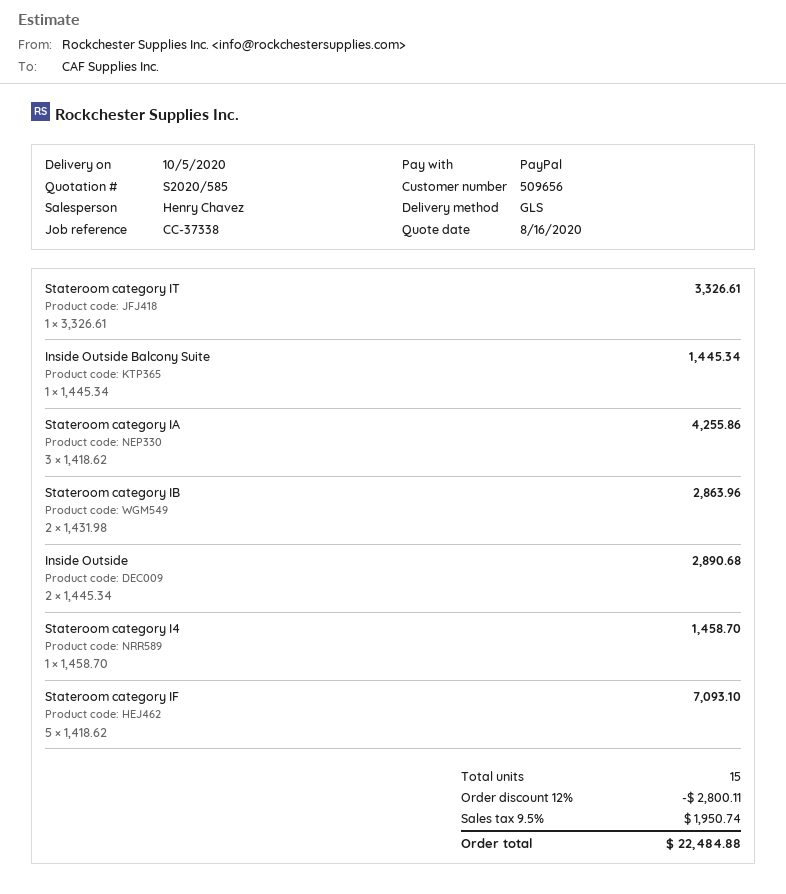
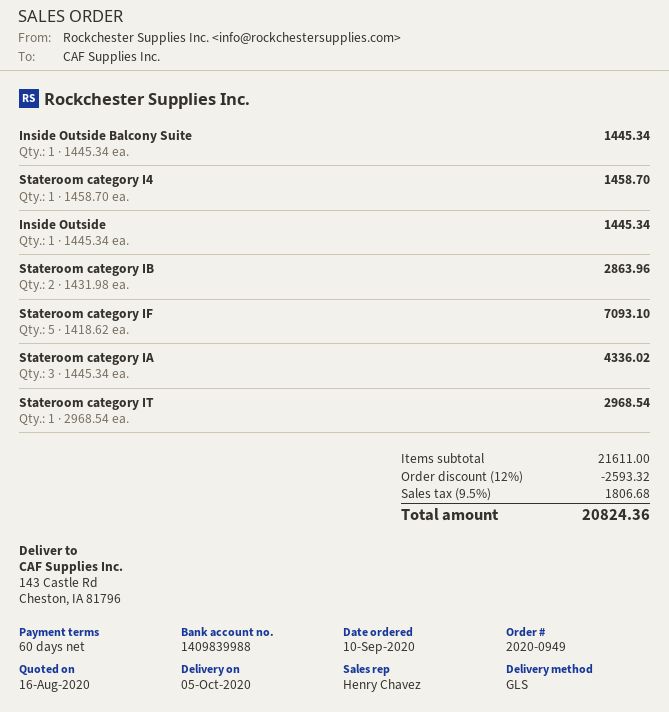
Stateroom category IT: 1 x 3326.61 = 3326.61 -> 1 x 2968.54 = 2968.54
Stateroom category IA: 3 x 1418.62 = 4255.86 -> 3 x 1445.34 = 4336.02
Inside Outside: 2 x 1445.34 = 2890.68 -> 1 x 1445.34 = 1445.34
discount: 12% = 2800.11 -> 12% = 2593.32
tax: 9.5% = 1950.74 -> 9.5% = 1806.68
total: 22484.88 -> 20824.36

